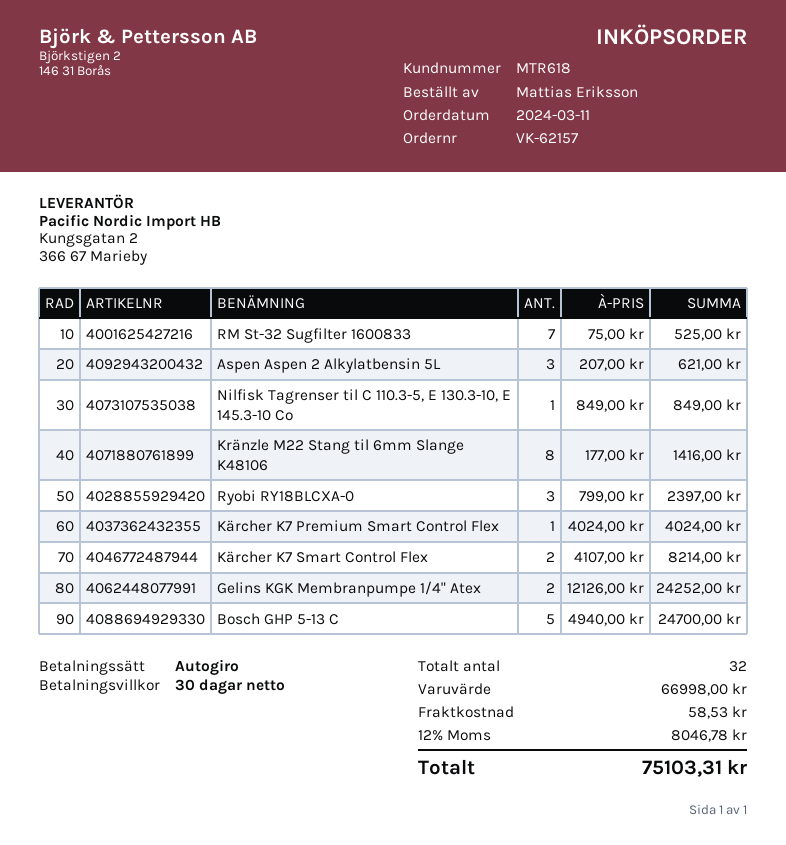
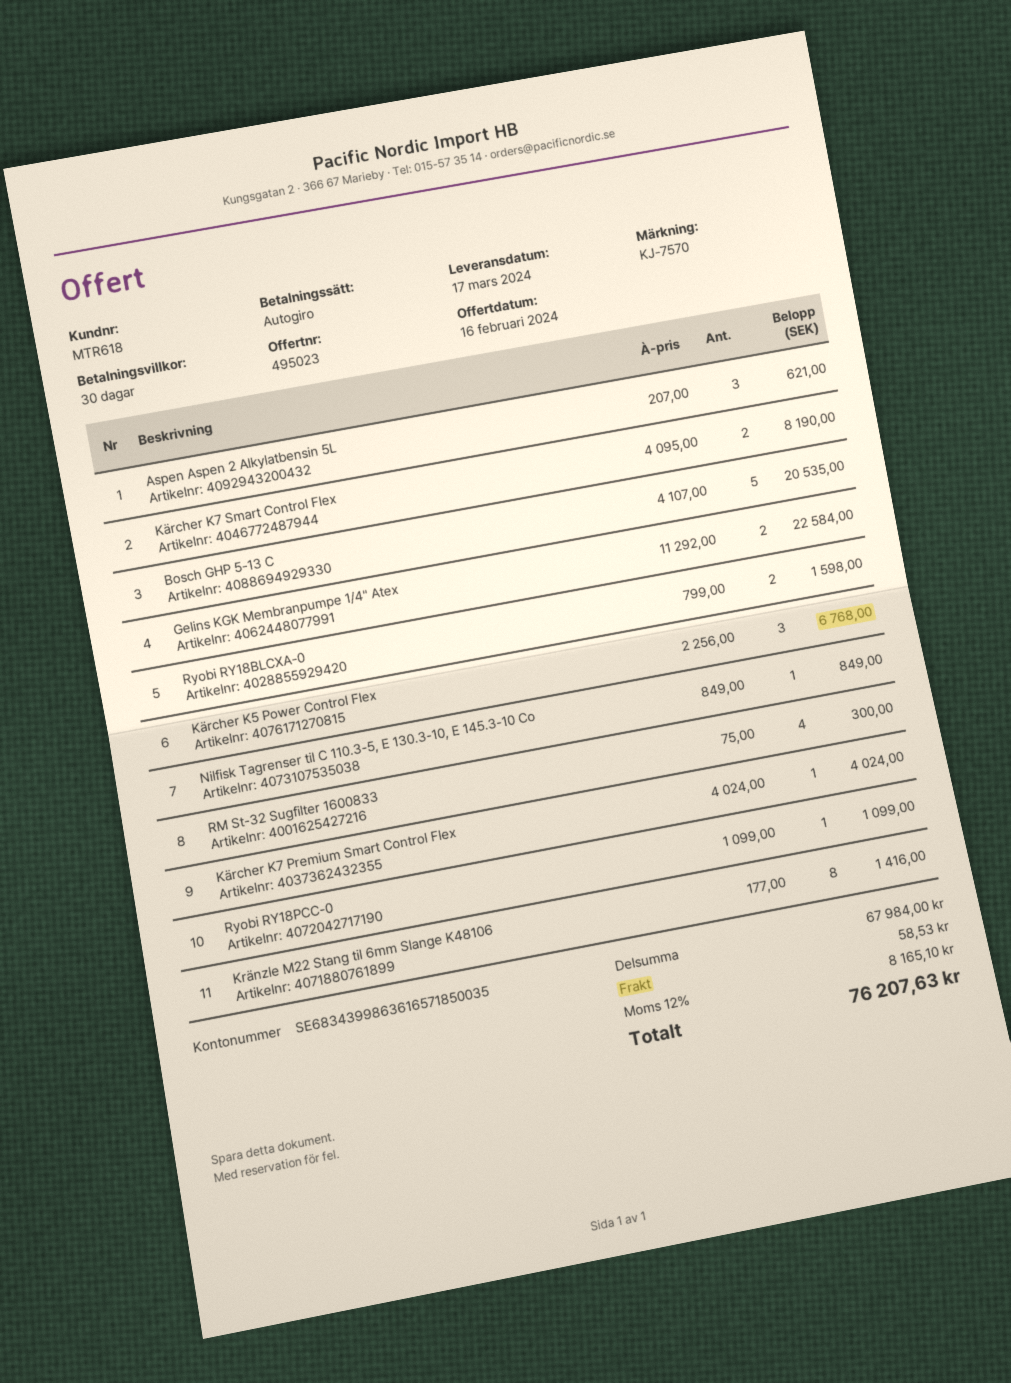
RM St-32 Sugfilter 1600833: 7 x 75.00 = 525.00 -> 4 x 75.00 = 300.00
Ryobi RY18BLCXA-0: 3 x 799.00 = 2397.00 -> 2 x 799.00 = 1598.00
Kärcher K7 Smart Control Flex: 2 x 4107.00 = 8214.00 -> 2 x 4095.00 = 8190.00
Gelins KGK Membranpumpe 1/4" Atex: 2 x 12126.00 = 24252.00 -> 2 x 11292.00 = 22584.00
Bosch GHP 5-13 C: 5 x 4940.00 = 24700.00 -> 5 x 4107.00 = 20535.00
Kärcher K5 Power Control Flex: none -> 3 x 2256.00 = 6768.00
Ryobi RY18PCC-0: none -> 1 x 1099.00 = 1099.00
subtotal: 66998.00 -> 67984.00
tax: 12% = 8046.78 -> 12% = 8165.10
total: 75103.31 -> 76207.63

